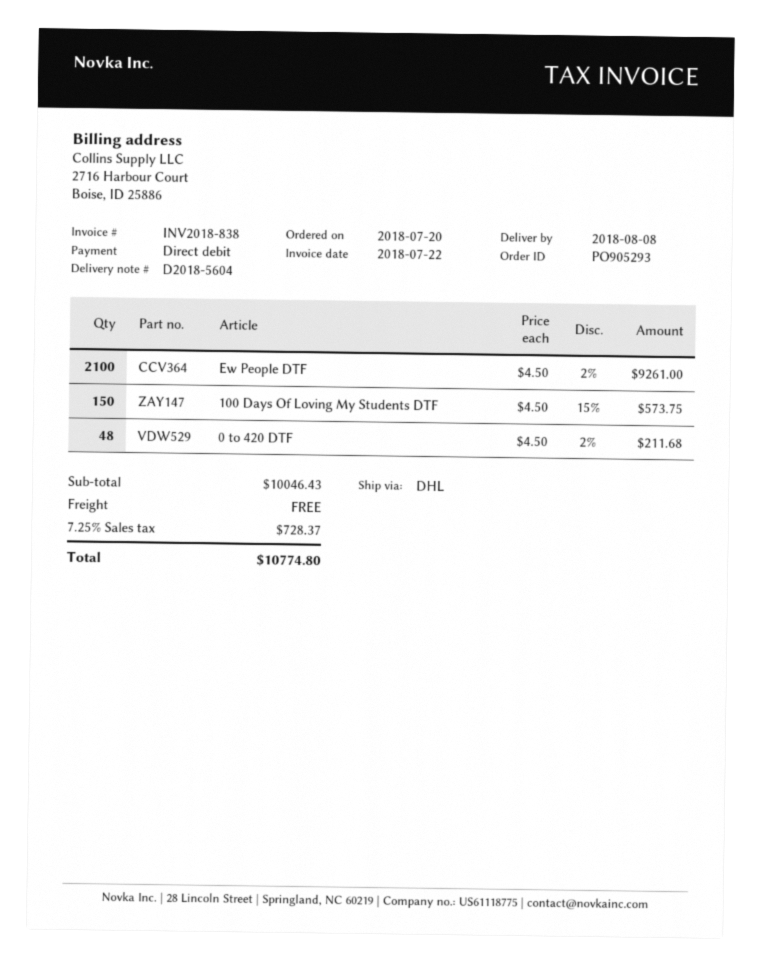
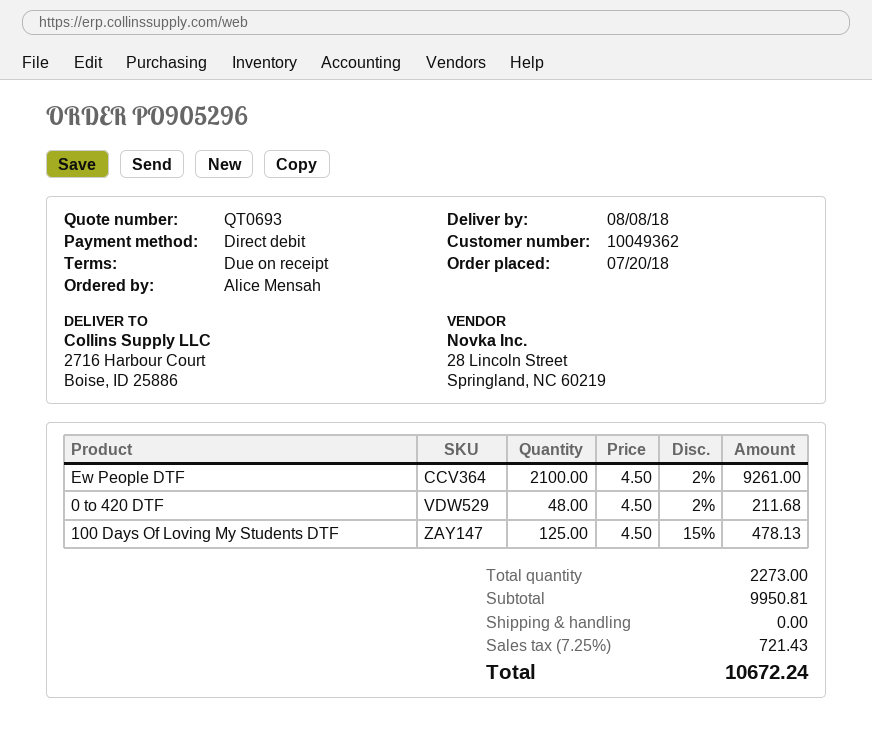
order number: PO905293 -> PO905296
100 Days Of Loving My Students DTF: 150 x 4.50 - 15% = 573.75 -> 125 x 4.50 - 15% = 478.13
subtotal: 10046.43 -> 9950.81
tax: 7.25% = 728.37 -> 7.25% = 721.43
total: 10774.80 -> 10672.24

